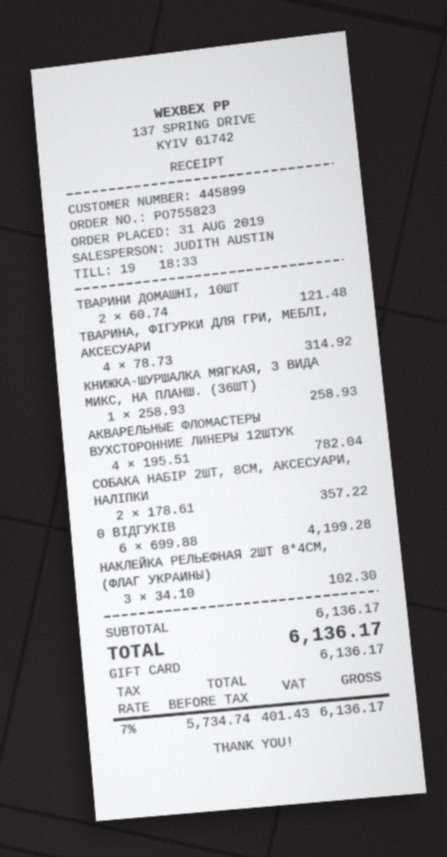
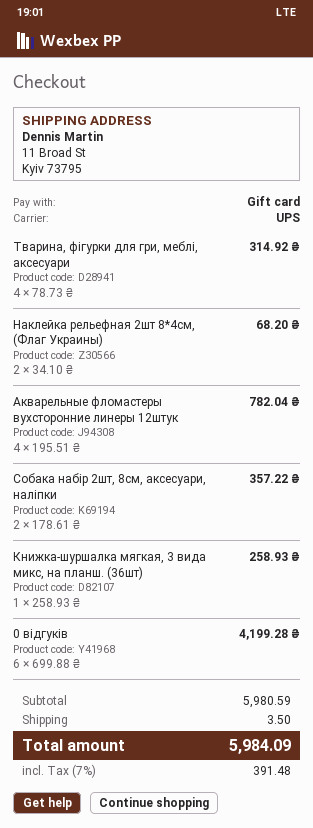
ТВАРИНИ ДОМАШНІ, 10ШТ: 2 x 60.74 = 121.48 -> none
НАКЛЕЙКА РЕЛЬЕФНАЯ 2ШТ 8*4СМ, (ФЛАГ УКРАИНЫ): 3 x 34.10 = 102.30 -> 2 x 34.10 = 68.20
subtotal: 6136.17 -> 5980.59
shipping: none -> 3.50
tax: 7% = 401.43 -> 7% = 391.48
total: 6136.17 -> 5984.09

